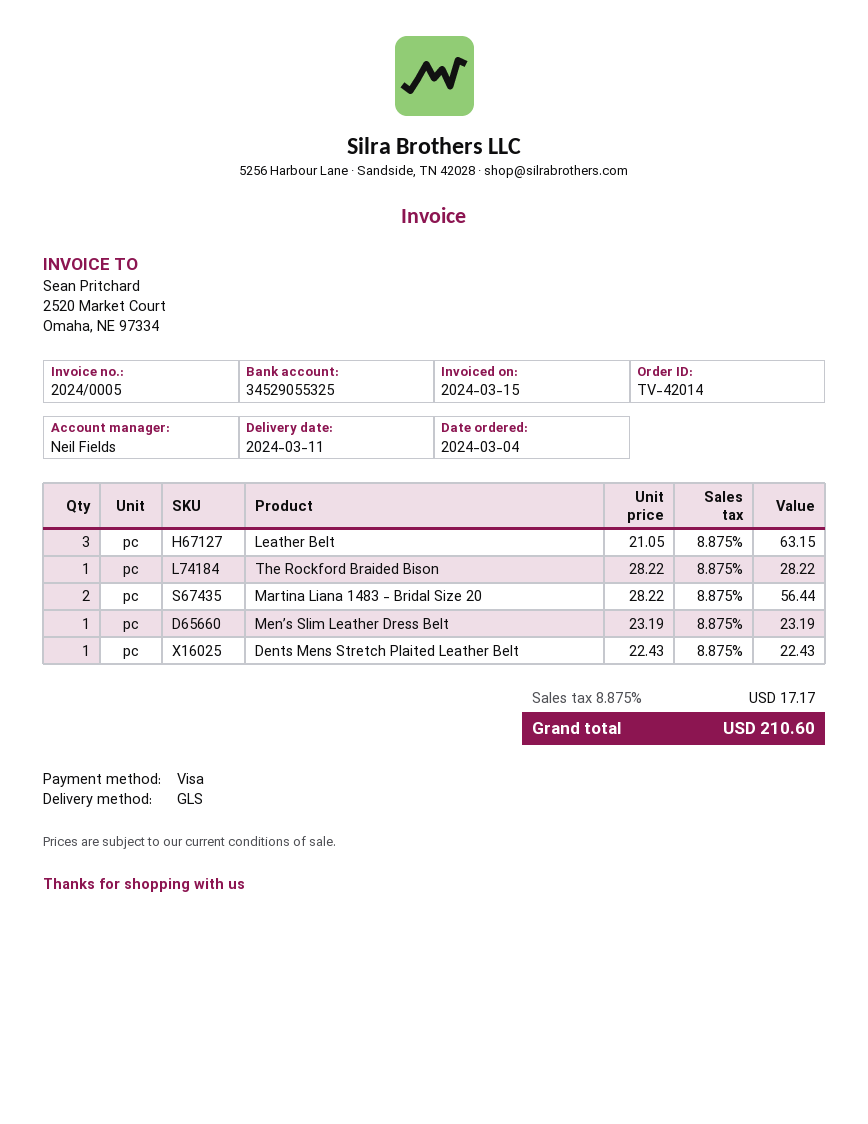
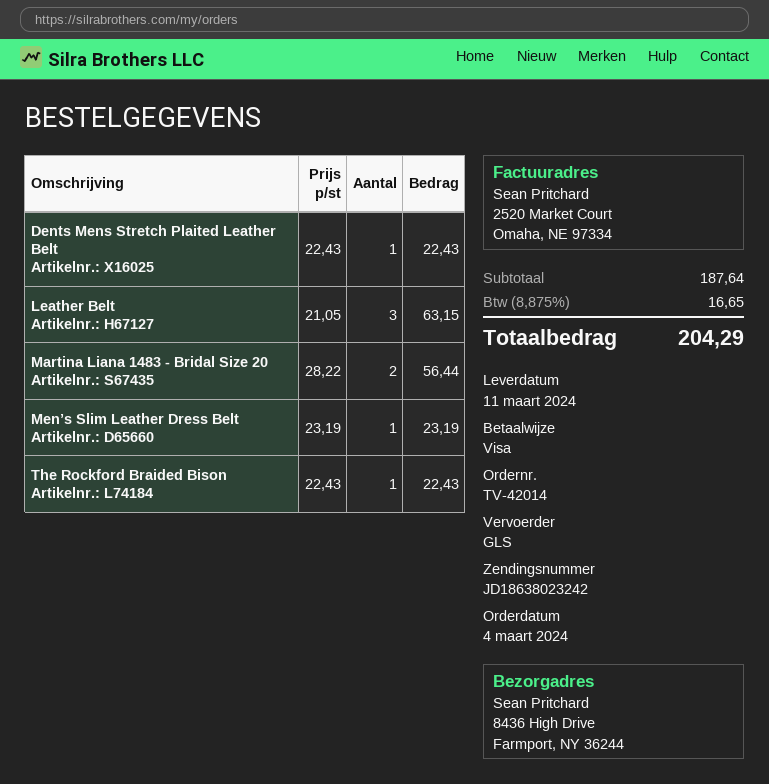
The Rockford Braided Bison: 1 x 28.22 = 28.22 -> 1 x 22.43 = 22.43
tax: 8.875% = 17.17 -> 8.875% = 16.65
total: 210.60 -> 204.29

